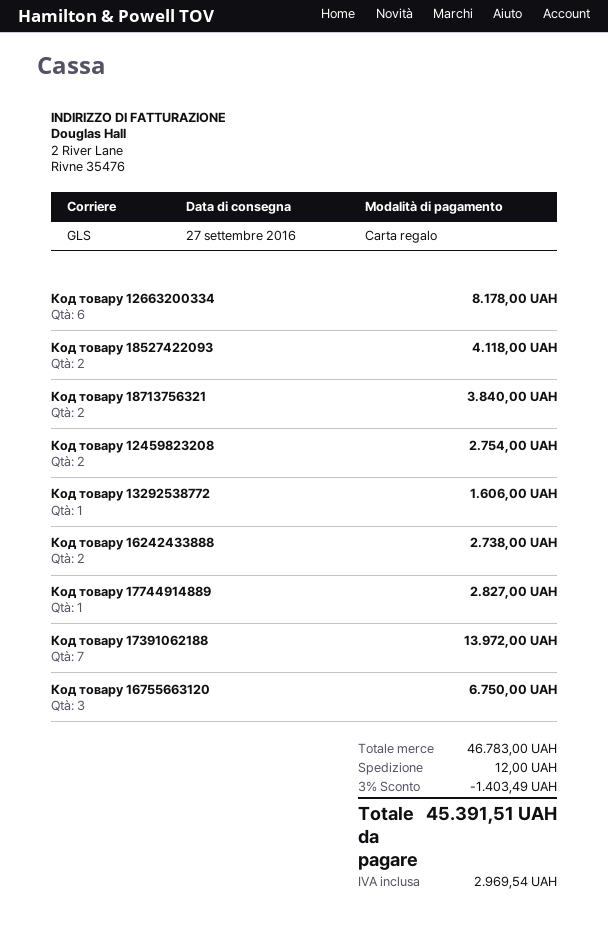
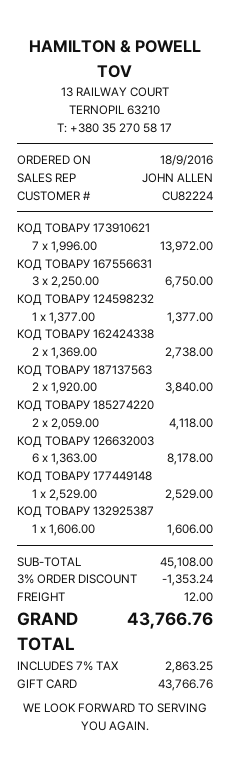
Код товару 12459823208: 2 for 2754.00 -> 1 for 1377.00
Код товару 17744914889: 1 for 2827.00 -> 1 for 2529.00
subtotal: 46783.00 -> 45108.00
discount: 3% = 1403.49 -> 3% = 1353.24
tax: 2969.54 -> 2863.25
total: 45391.51 -> 43766.76

